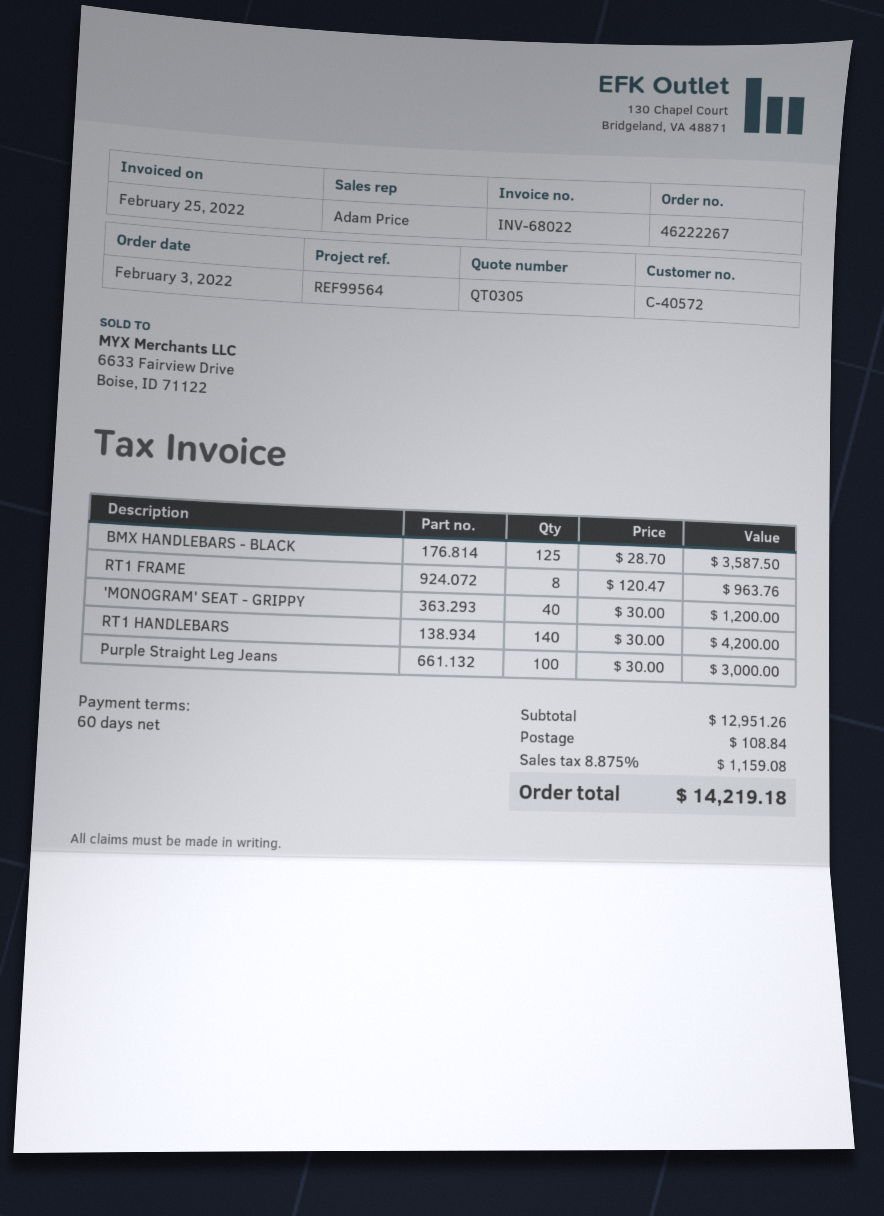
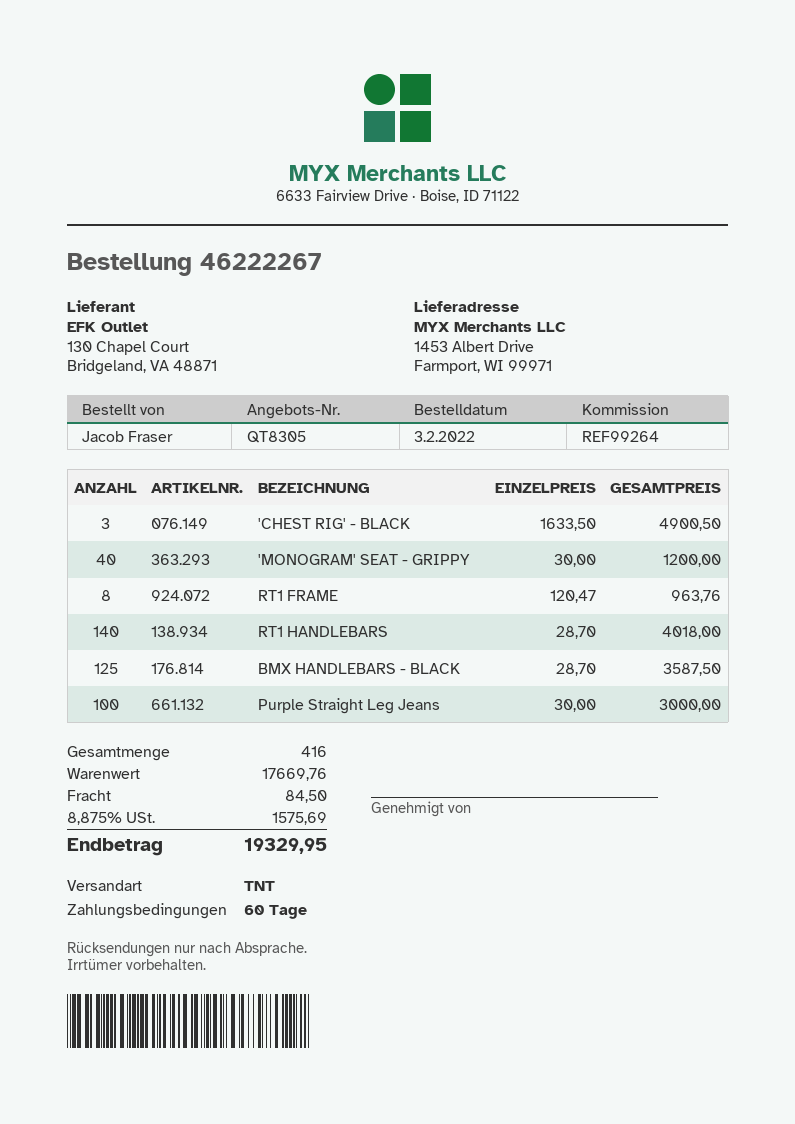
quote number: QT0305 -> QT8305
reference: REF99564 -> REF99264
RT1 HANDLEBARS: 140 x 30.00 = 4200.00 -> 140 x 28.70 = 4018.00
'CHEST RIG' - BLACK: none -> 3 x 1633.50 = 4900.50
subtotal: 12951.26 -> 17669.76
shipping: 108.84 -> 84.50
tax: 8.875% = 1159.08 -> 8.875% = 1575.69
total: 14219.18 -> 19329.95

